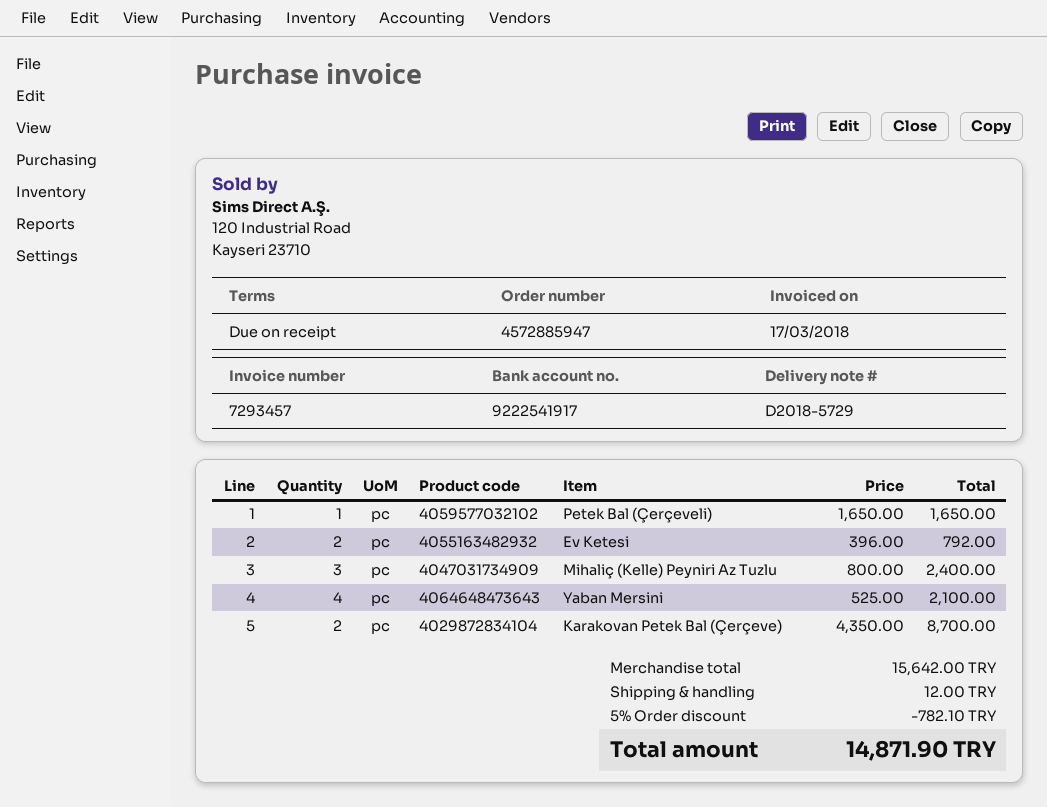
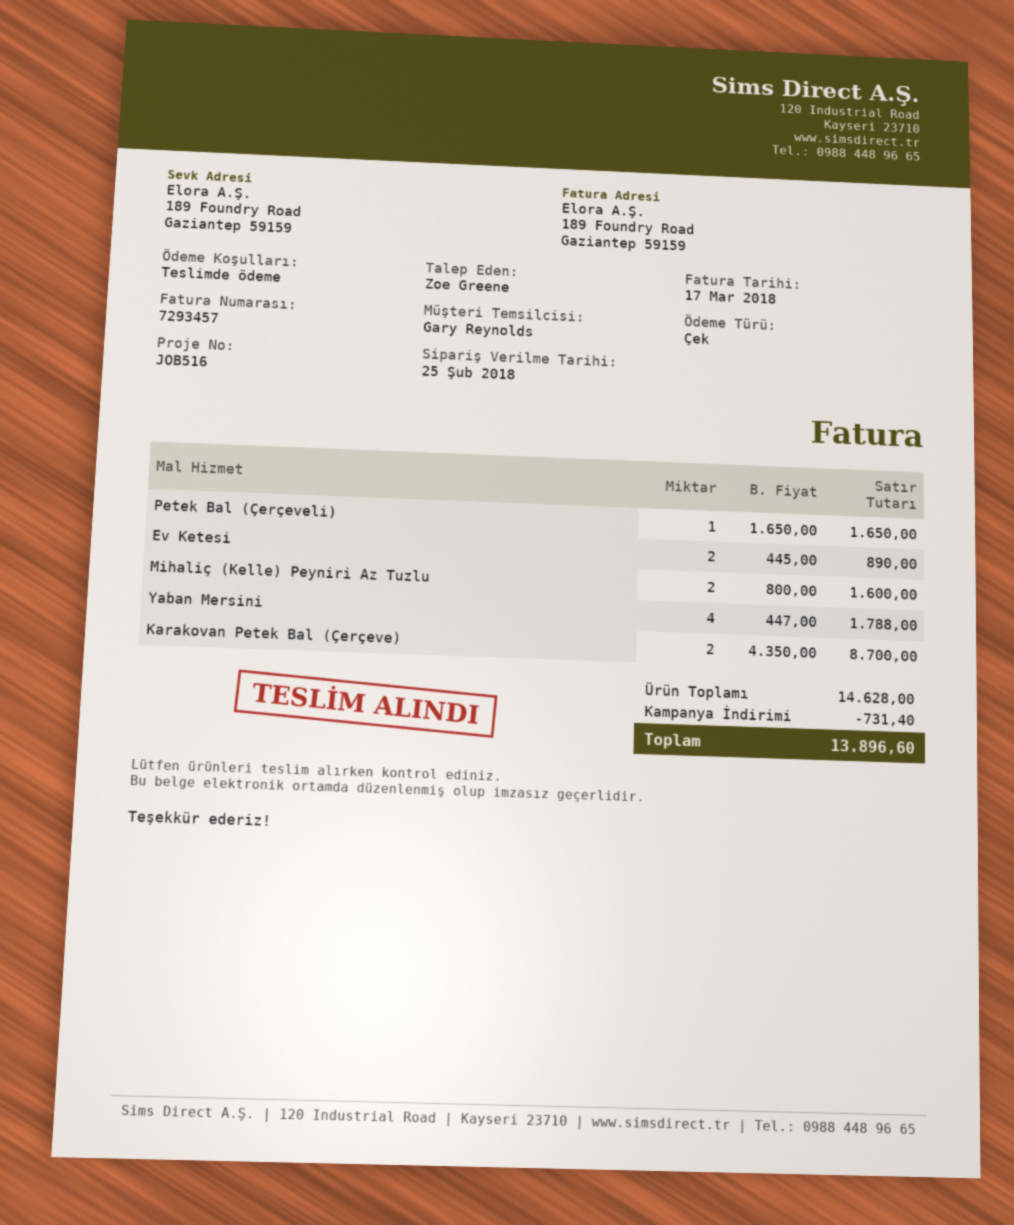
Ev Ketesi: 2 x 396.00 = 792.00 -> 2 x 445.00 = 890.00
Mihaliç (Kelle) Peyniri Az Tuzlu: 3 x 800.00 = 2400.00 -> 2 x 800.00 = 1600.00
Yaban Mersini: 4 x 525.00 = 2100.00 -> 4 x 447.00 = 1788.00
subtotal: 15642.00 -> 14628.00
discount: 782.10 -> 731.40
shipping: 12.00 -> none
total: 14871.90 -> 13896.60

